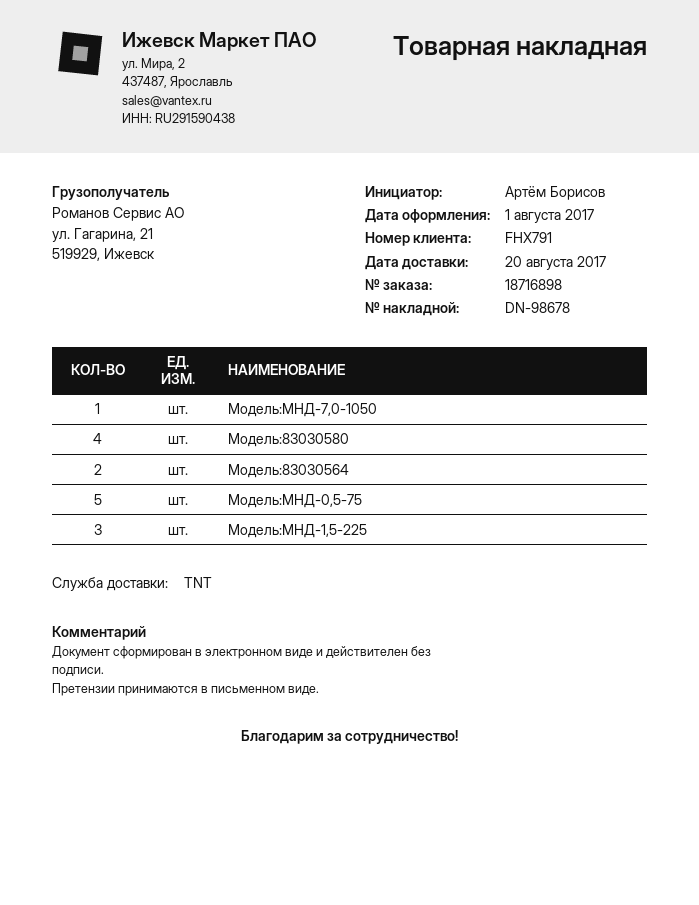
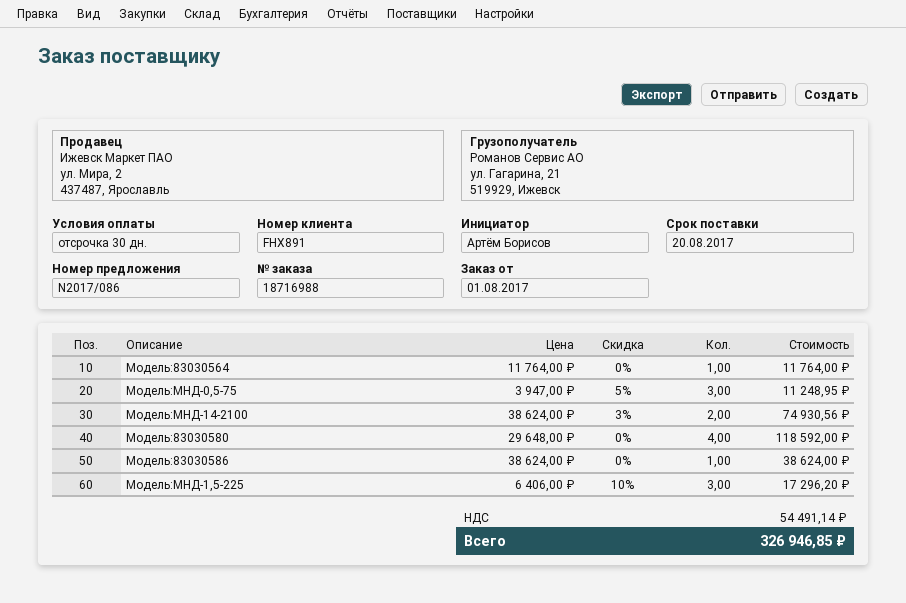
order number: 18716898 -> 18716988
customer number: FHX791 -> FHX891
Модель:МНД-7,0-1050: 1 -> none
Модель:83030564: 2 -> 1
Модель:МНД-0,5-75: 5 -> 3
Модель:МНД-14-2100: none -> 2
Модель:83030586: none -> 1

